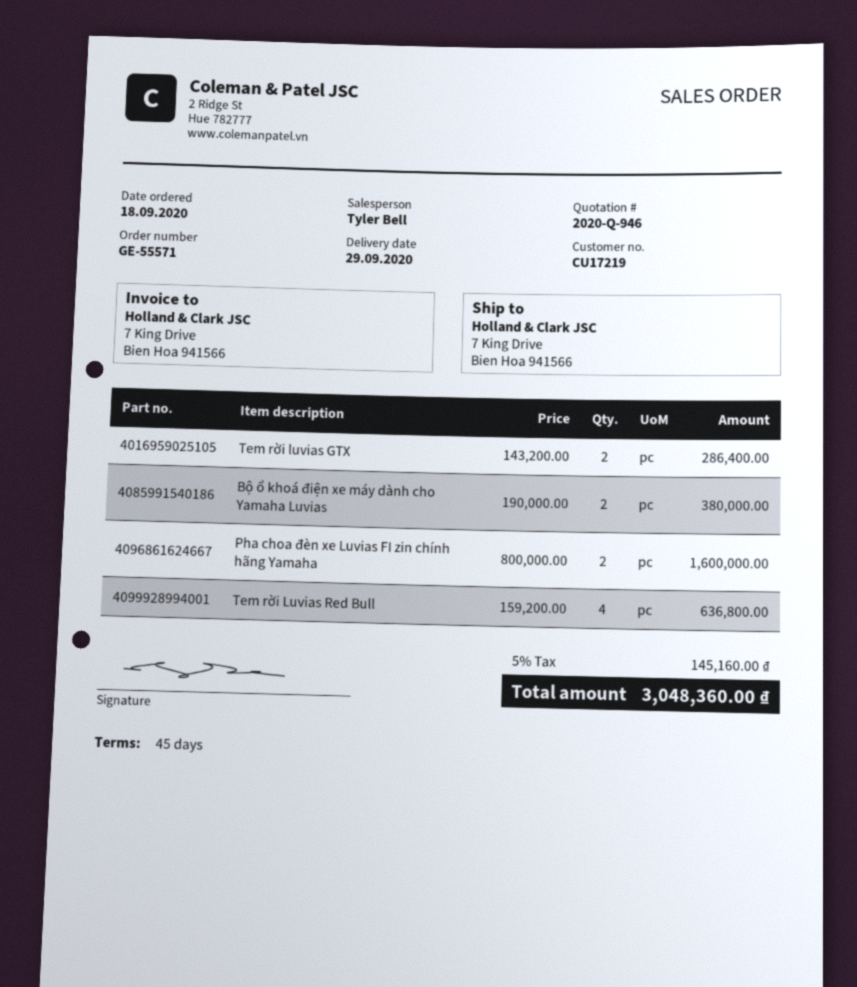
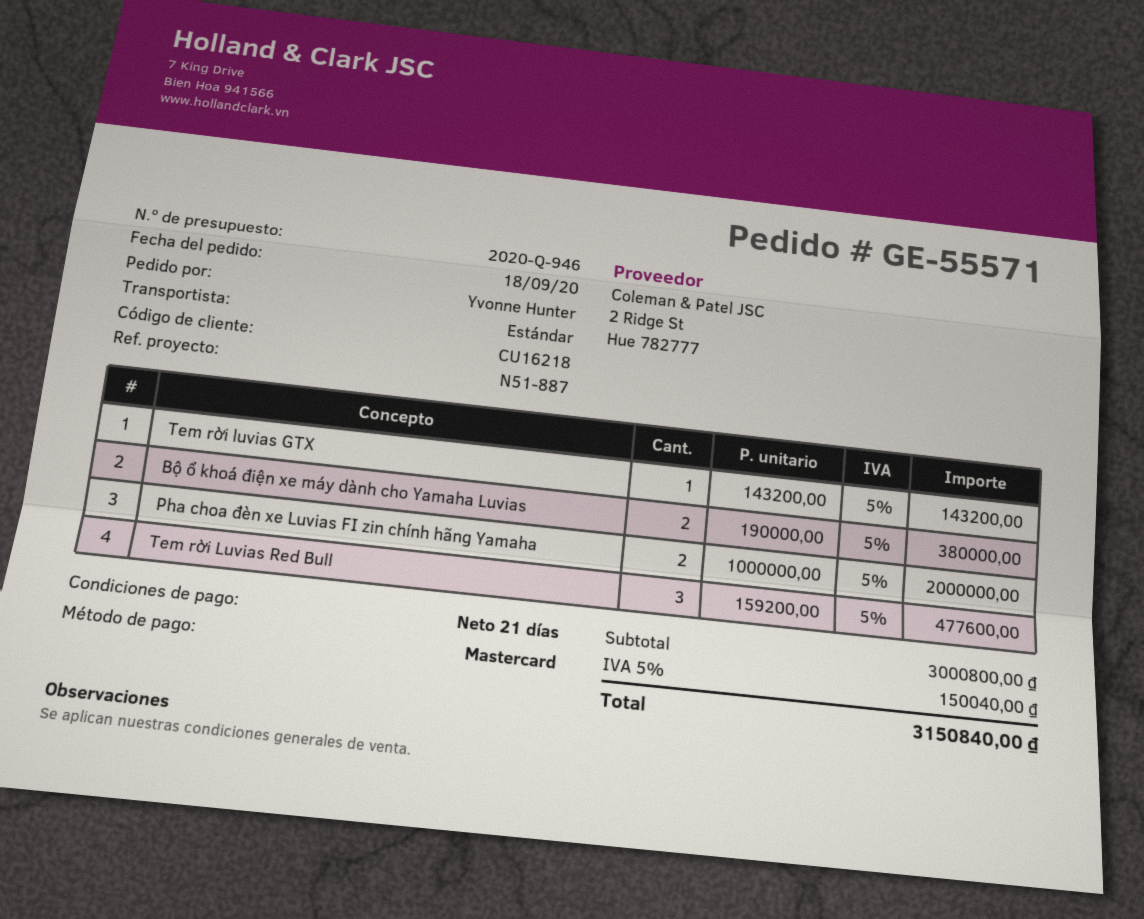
payment terms: 45 days -> 21 days
customer number: CU17219 -> CU16218
Tem rời luvias GTX: 2 x 143200.00 = 286400.00 -> 1 x 143200.00 = 143200.00
Pha choa đèn xe Luvias FI zin chính hãng Yamaha: 2 x 800000.00 = 1600000.00 -> 2 x 1000000.00 = 2000000.00
Tem rời Luvias Red Bull: 4 x 159200.00 = 636800.00 -> 3 x 159200.00 = 477600.00
tax: 5% = 145160.00 -> 5% = 150040.00
total: 3048360.00 -> 3150840.00

